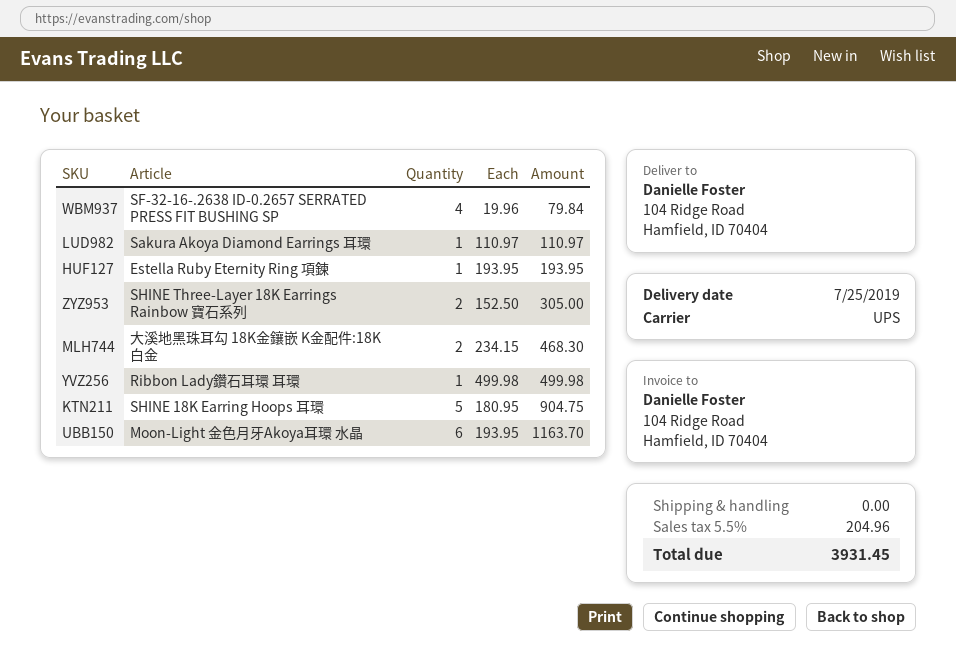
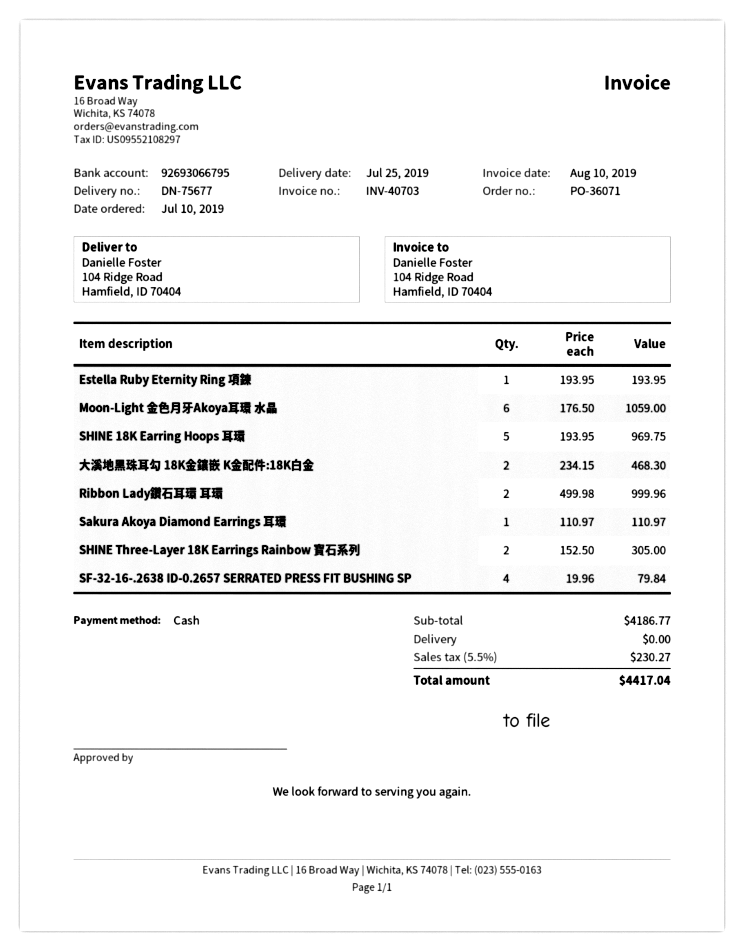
Ribbon Lady鑽石耳環 耳環: 1 x 499.98 = 499.98 -> 2 x 499.98 = 999.96
SHINE 18K Earring Hoops 耳環: 5 x 180.95 = 904.75 -> 5 x 193.95 = 969.75
Moon-Light 金色月牙Akoya耳環 水晶: 6 x 193.95 = 1163.70 -> 6 x 176.50 = 1059.00
tax: 5.5% = 204.96 -> 5.5% = 230.27
total: 3931.45 -> 4417.04

